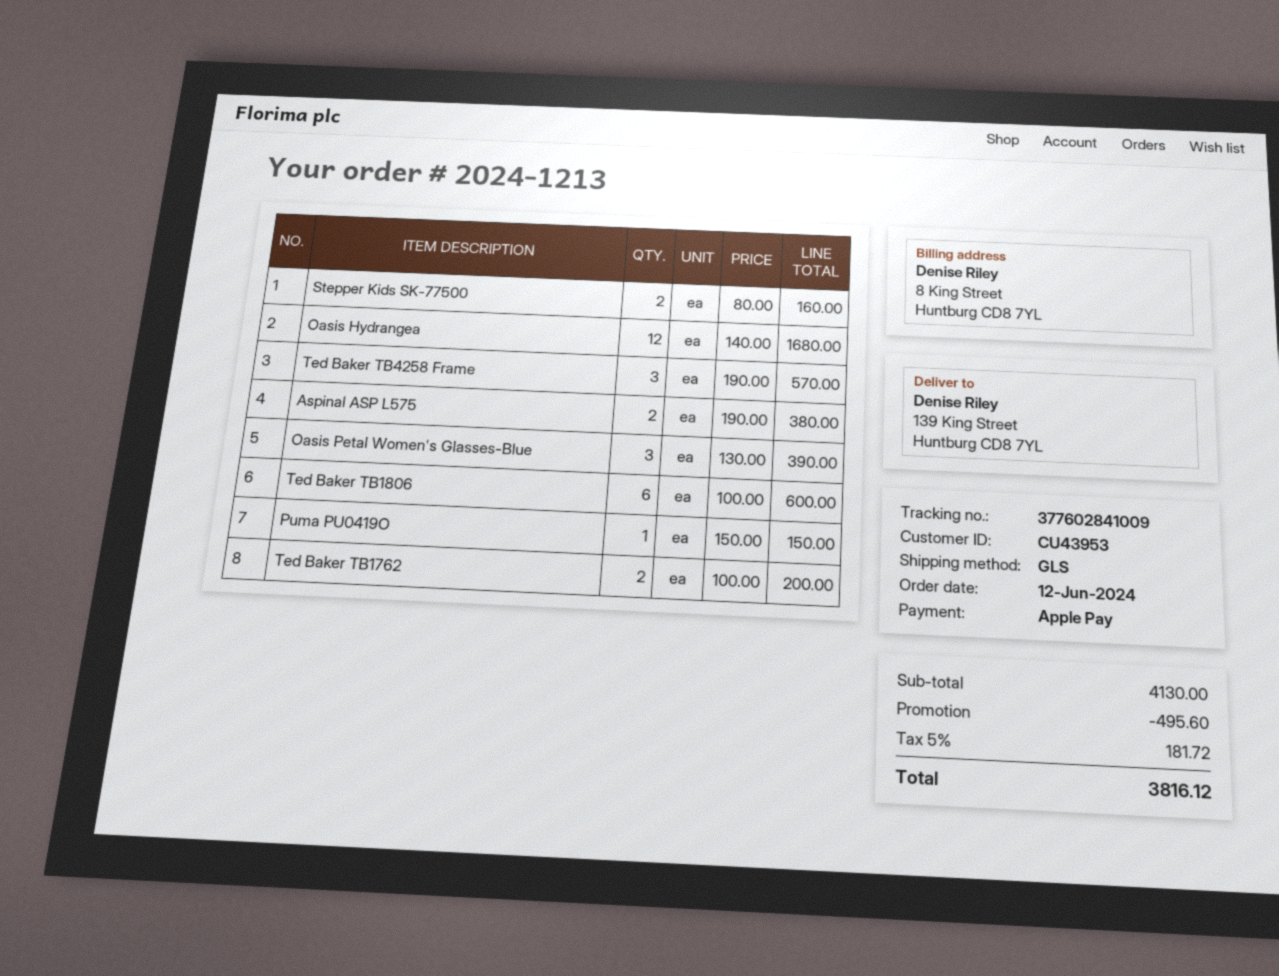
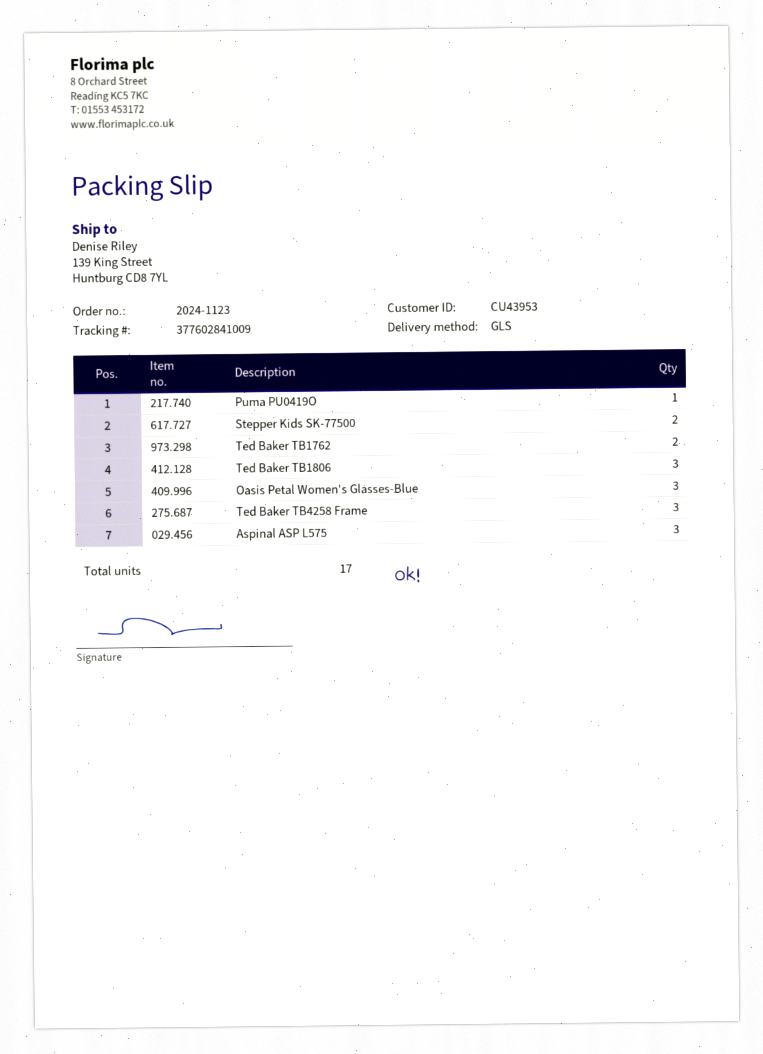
order number: 2024-1213 -> 2024-1123
Oasis Hydrangea: 12 -> none
Aspinal ASP L575: 2 -> 3
Ted Baker TB1806: 6 -> 3

